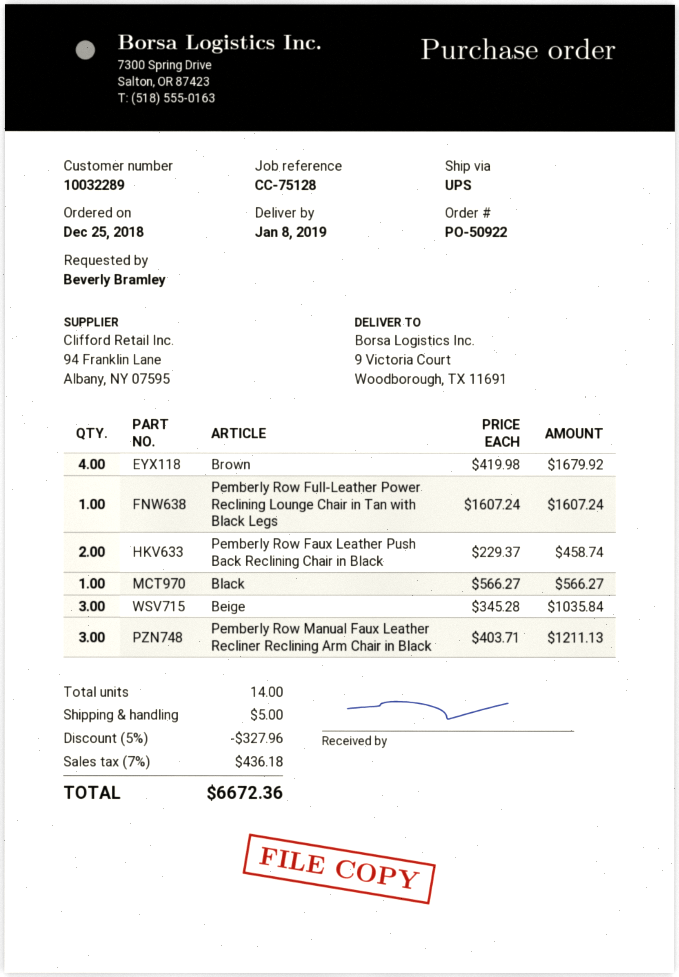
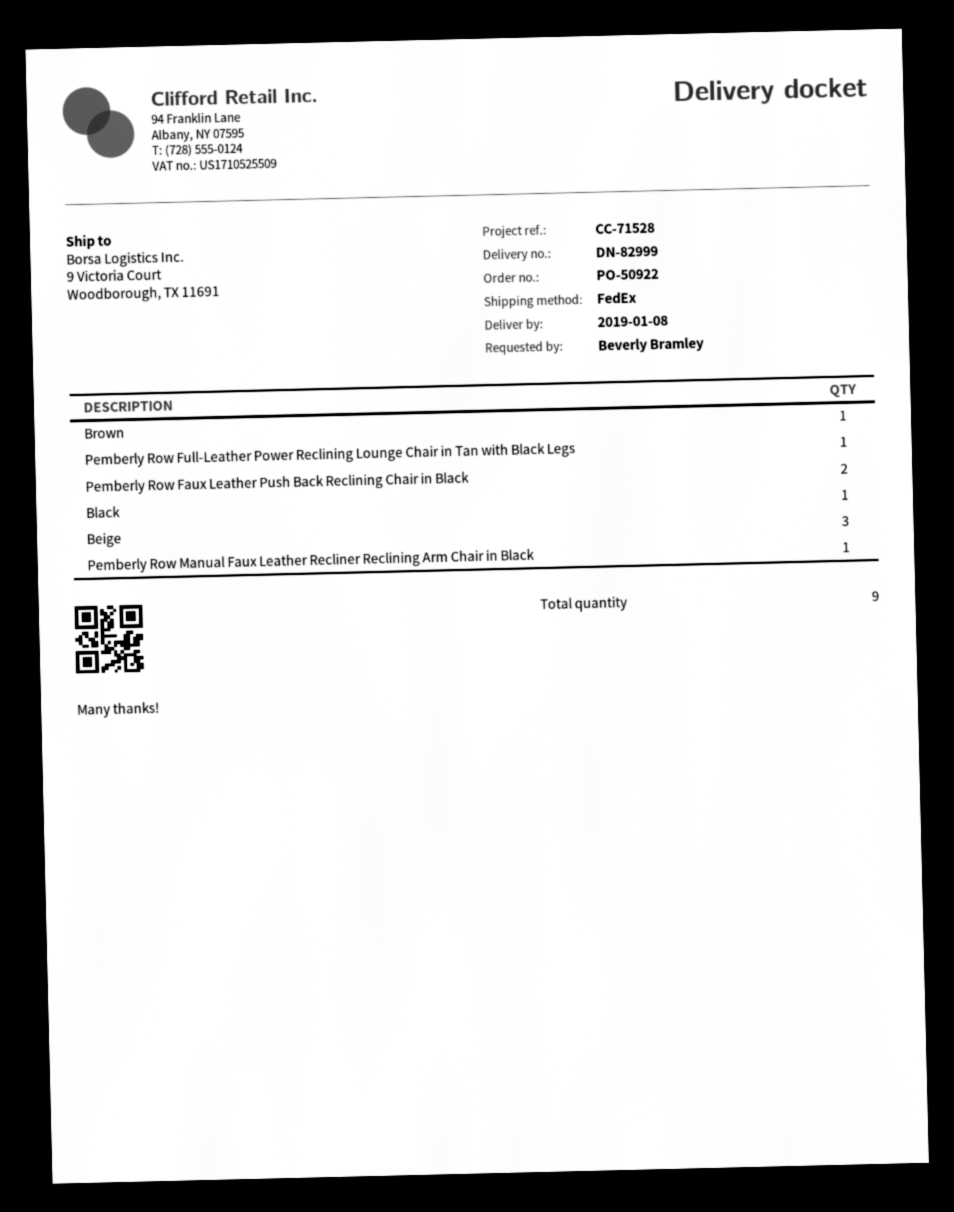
reference: CC-75128 -> CC-71528
shipping method: UPS -> FedEx
Brown: 4 -> 1
Pemberly Row Manual Faux Leather Recliner Reclining Arm Chair in Black: 3 -> 1
total quantity: 14 -> 9

